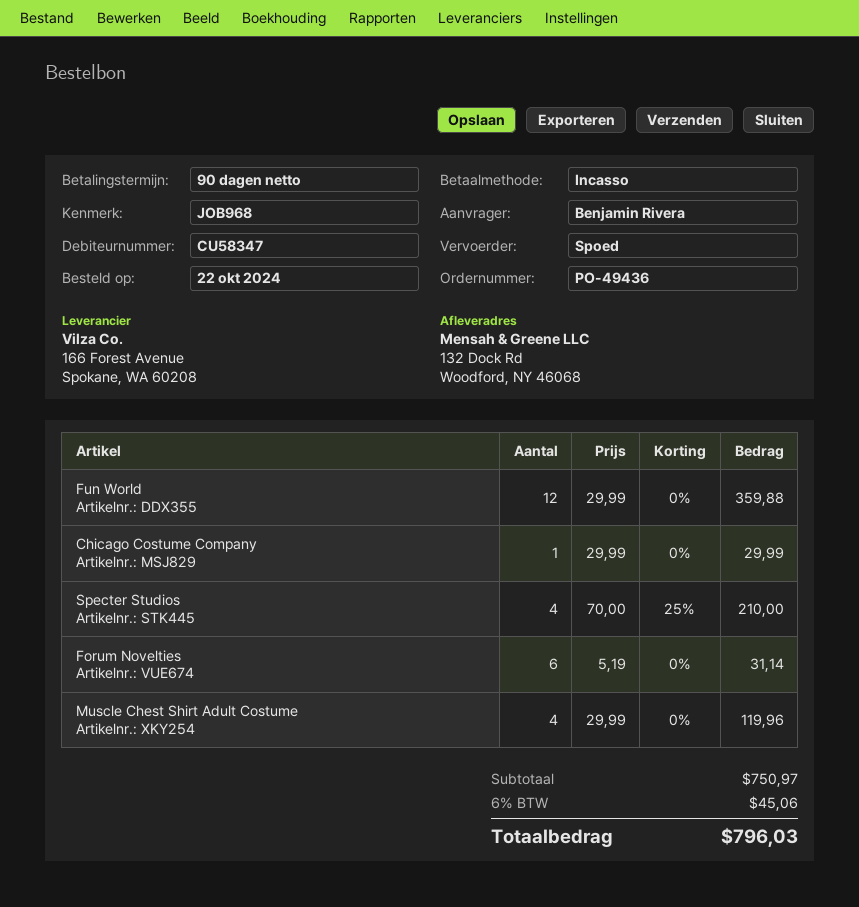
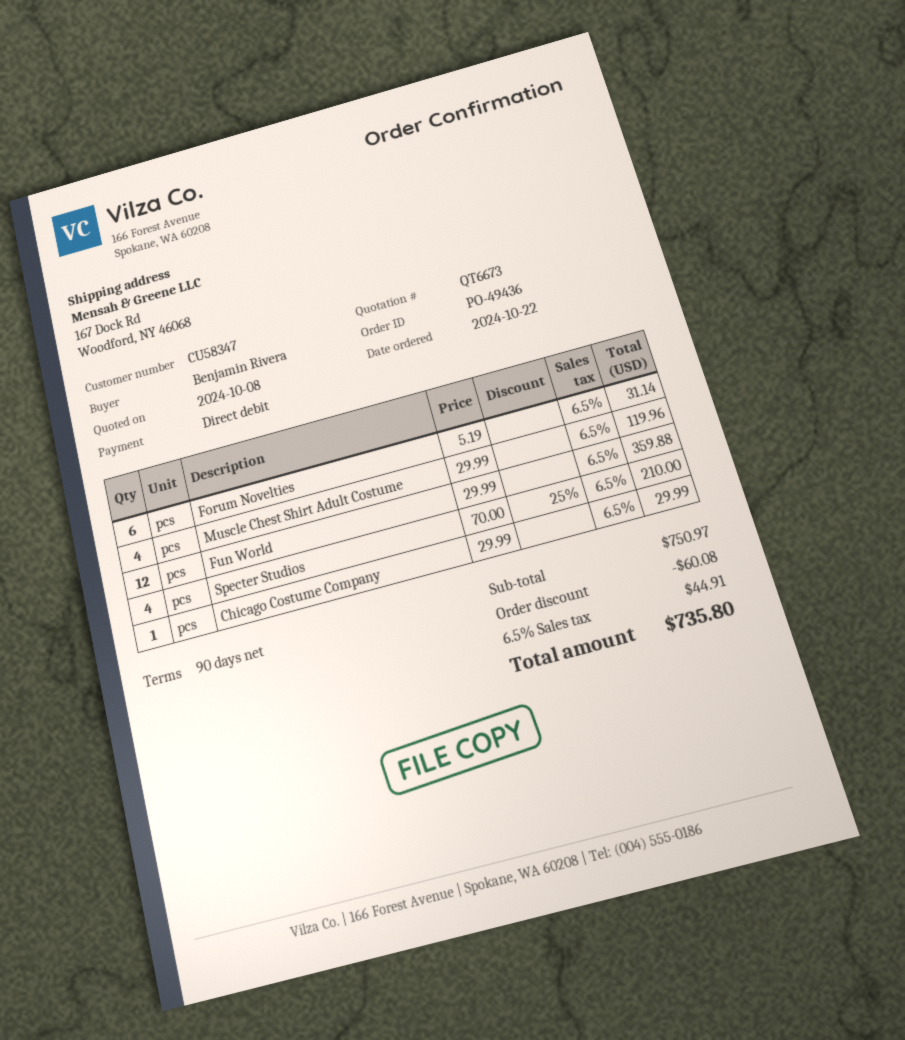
ship to: 132 Dock Rd, Woodford, NY 46068 -> 167 Dock Rd, Woodford, NY 46068
discount: none -> 60.08
tax: 6% = 45.06 -> 6.5% = 44.91
total: 796.03 -> 735.80

